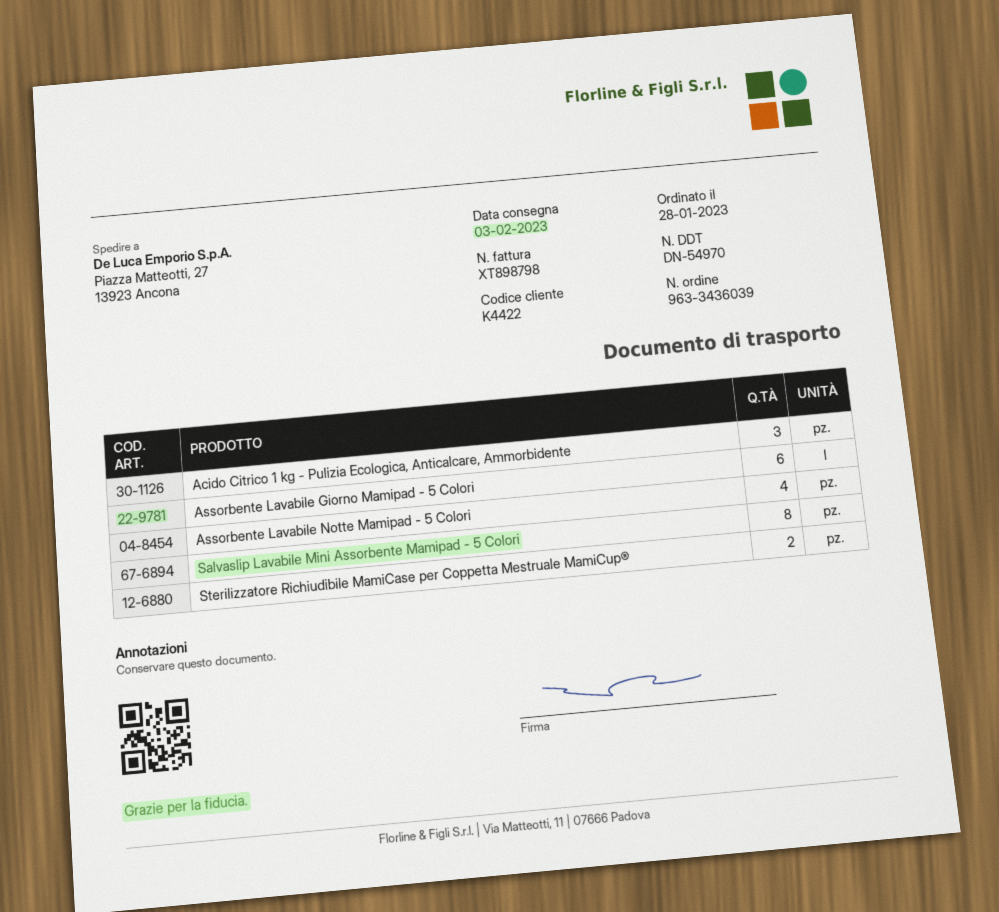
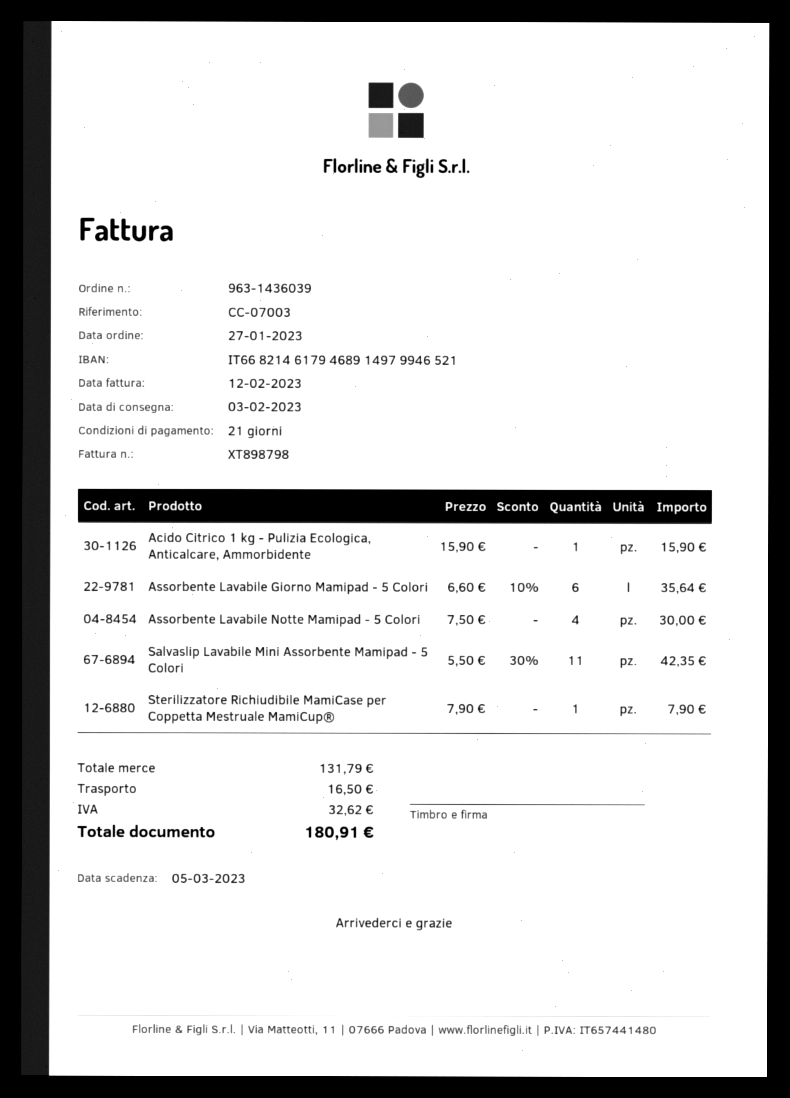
order number: 963-3436039 -> 963-1436039
order date: 2023-01-28 -> 2023-01-27
Acido Citrico 1 kg - Pulizia Ecologica, Anticalcare, Ammorbidente: 3 -> 1
Salvaslip Lavabile Mini Assorbente Mamipad - 5 Colori: 8 -> 11
Sterilizzatore Richiudibile MamiCase per Coppetta Mestruale MamiCup®: 2 -> 1

